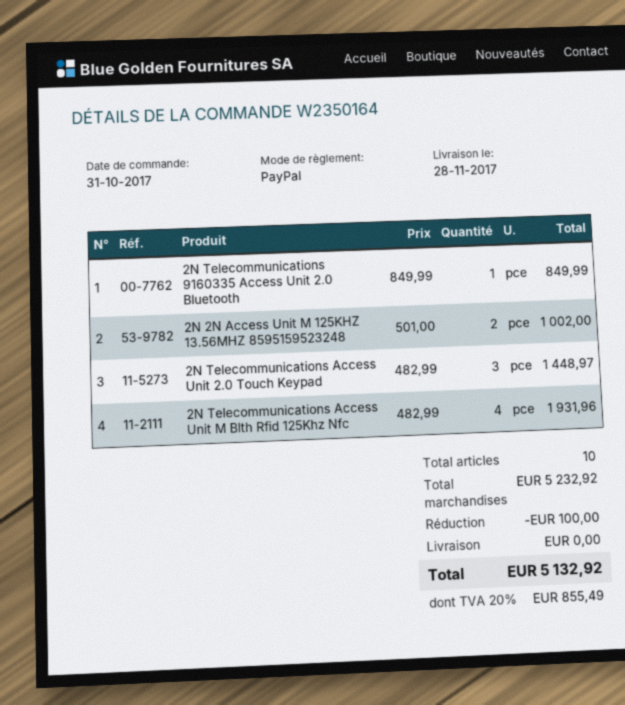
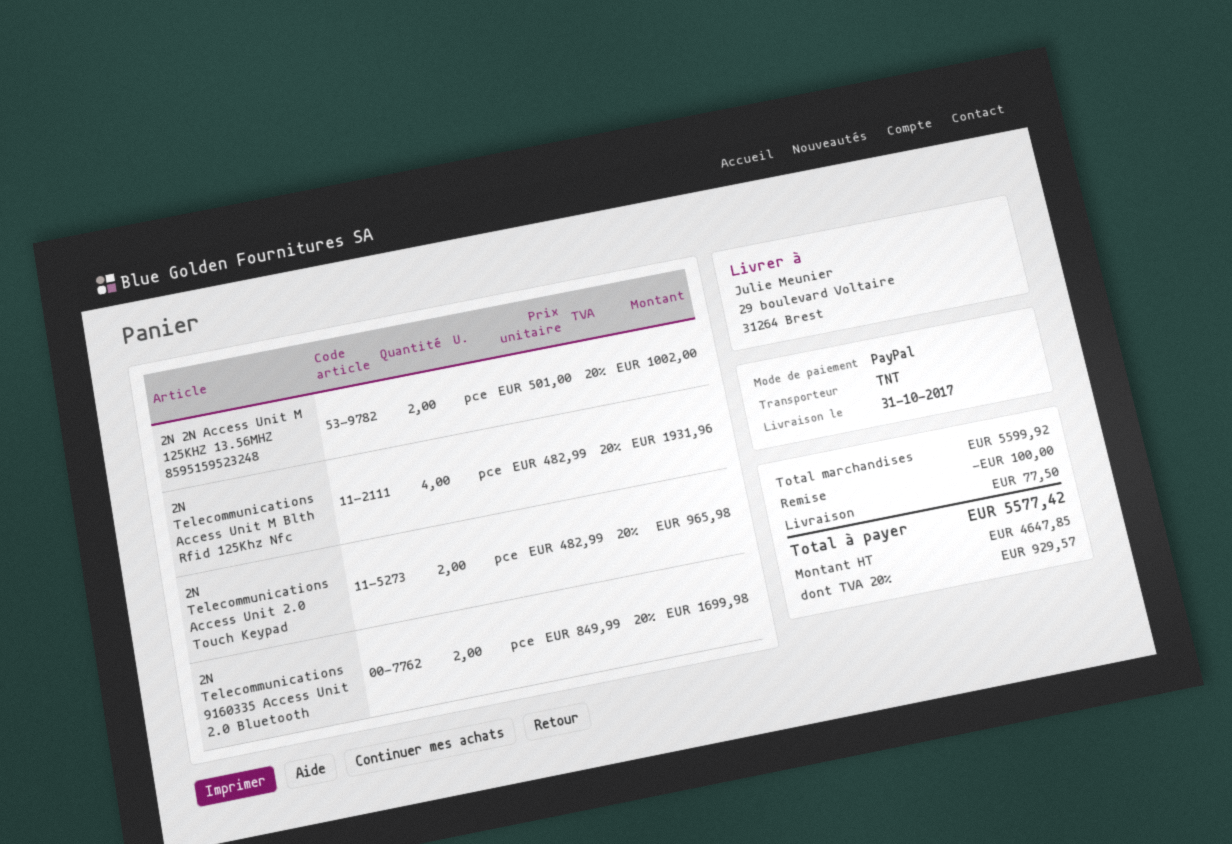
delivery date: 2017-11-28 -> 2017-10-31
2N Telecommunications 9160335 Access Unit 2.0 Bluetooth: 1 x 849.99 = 849.99 -> 2 x 849.99 = 1699.98
2N Telecommunications Access Unit 2.0 Touch Keypad: 3 x 482.99 = 1448.97 -> 2 x 482.99 = 965.98
subtotal: 5232.92 -> 5599.92
shipping: 0.00 -> 77.50
tax: 20% = 855.49 -> 20% = 929.57
total: 5132.92 -> 5577.42

